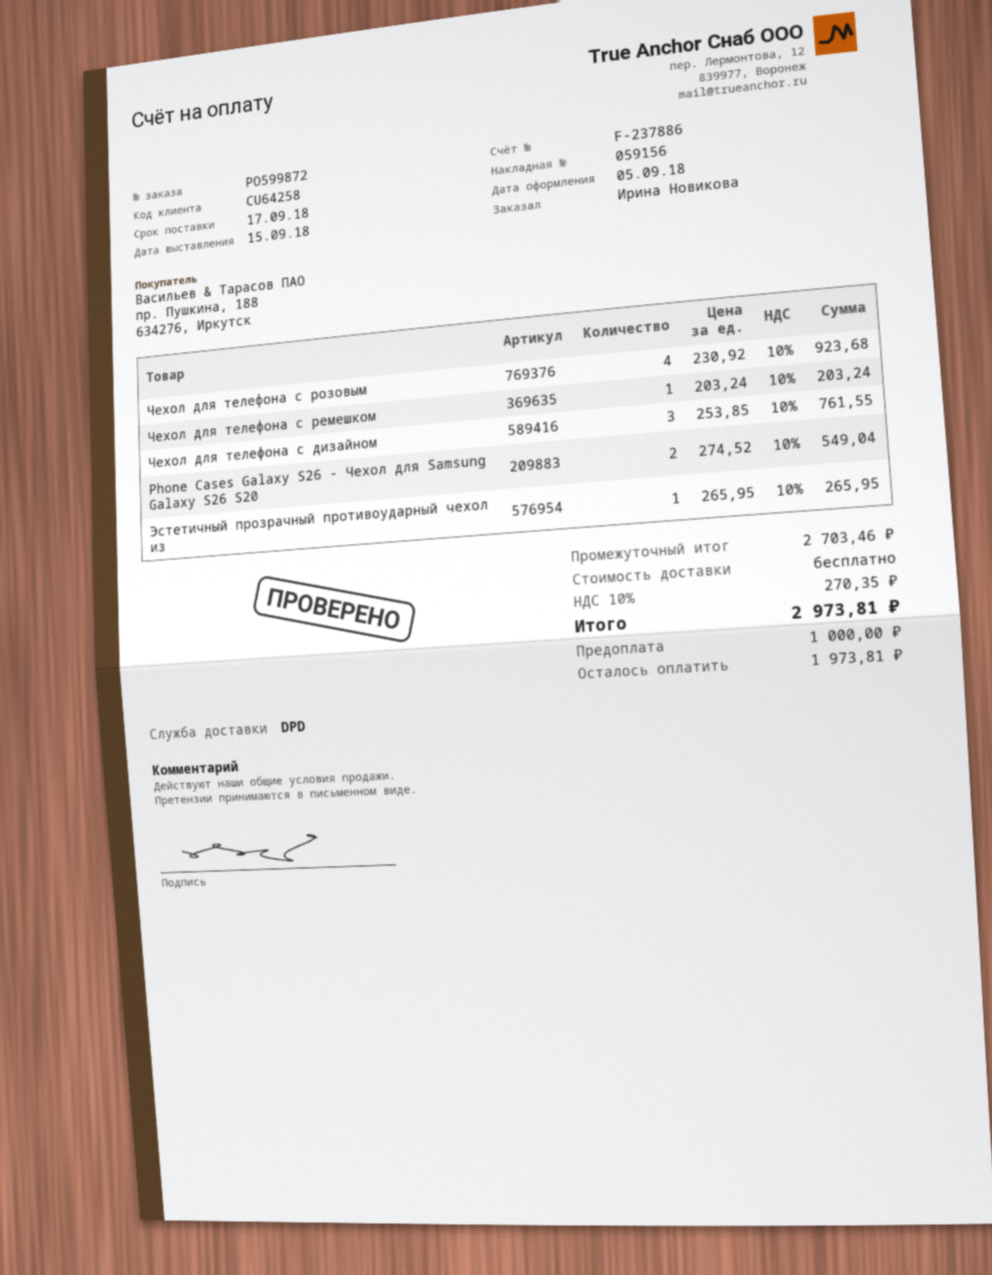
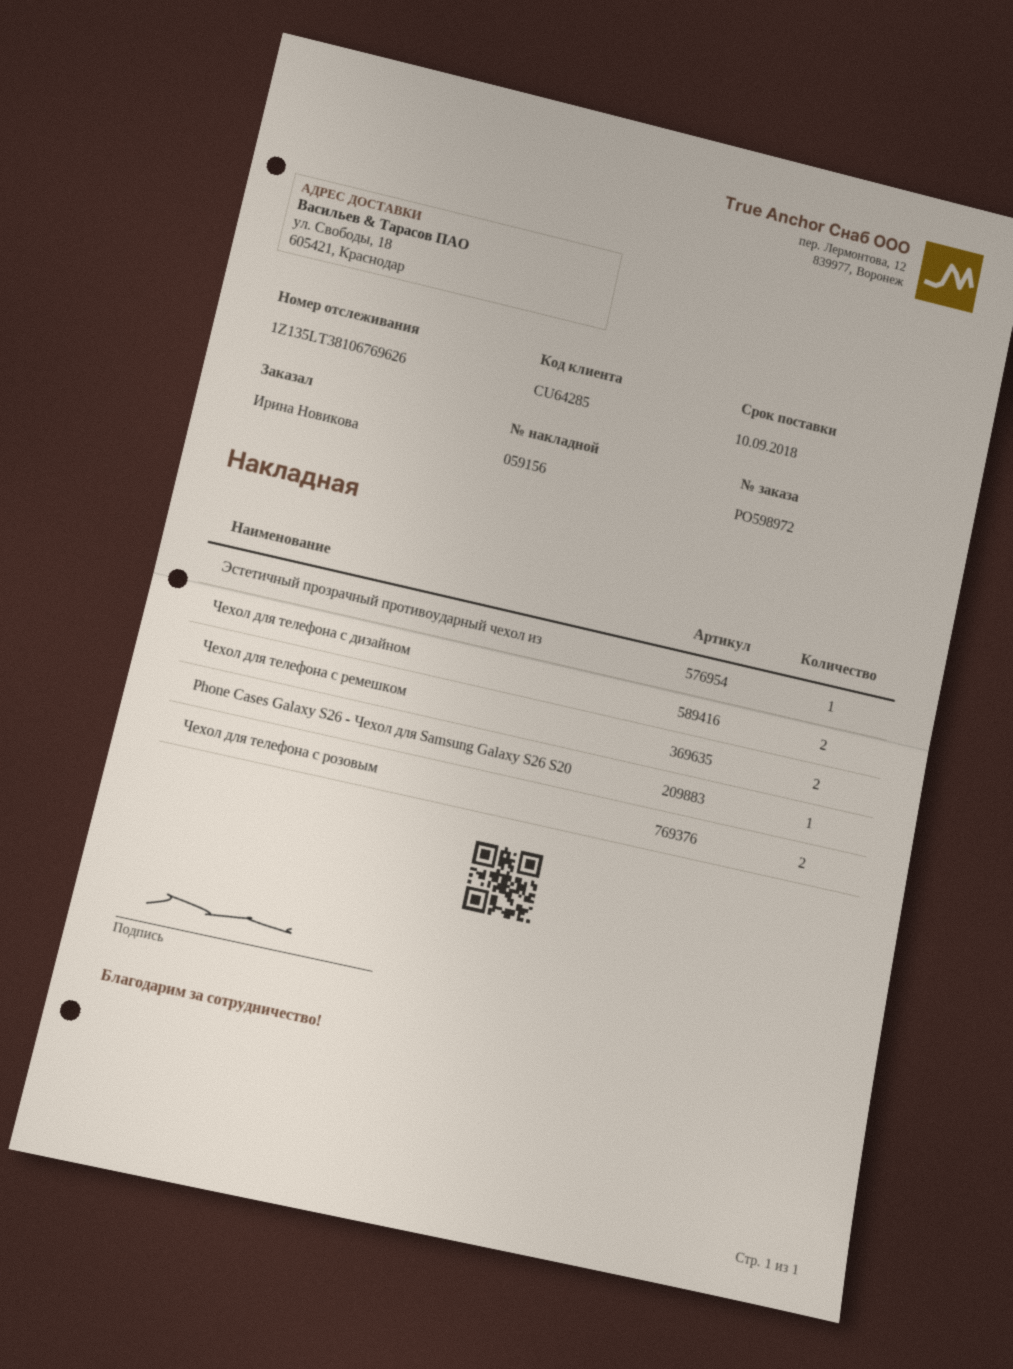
order number: PO599872 -> PO598972
delivery date: 2018-09-17 -> 2018-09-10
customer number: CU64258 -> CU64285
Чехол для телефона с розовым: 4 -> 2
Чехол для телефона с ремешком: 1 -> 2
Чехол для телефона с дизайном: 3 -> 2
Phone Cases Galaxy S26 - Чехол для Samsung Galaxy S26 S20: 2 -> 1

